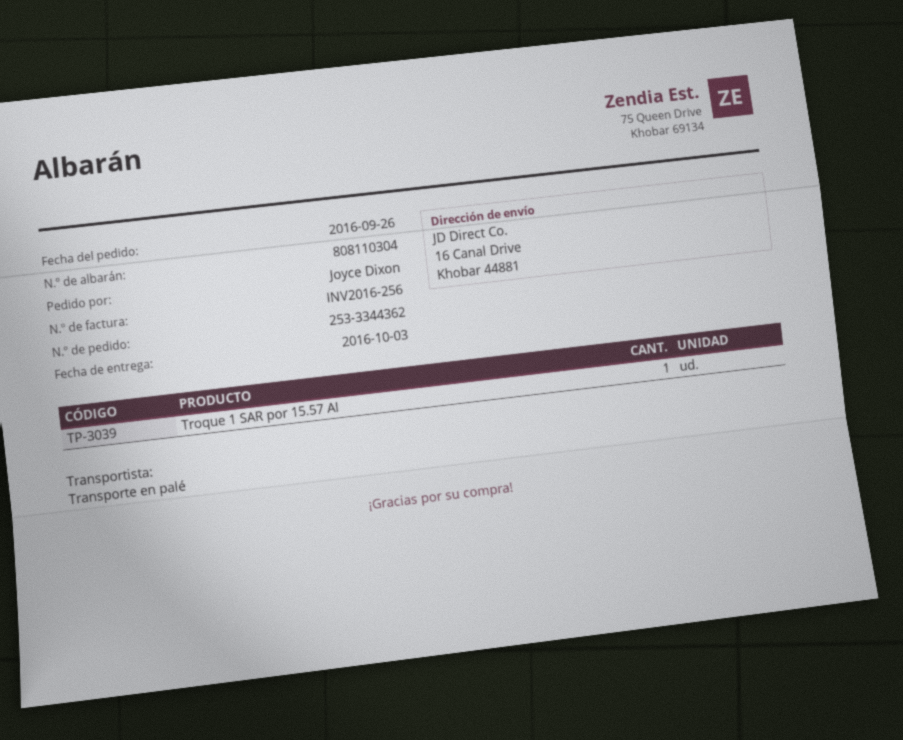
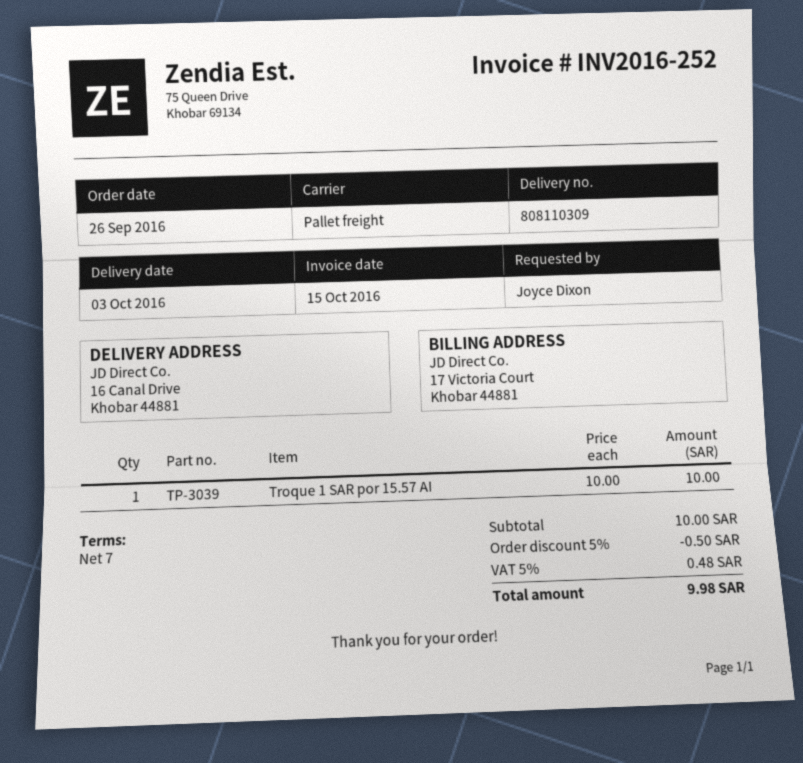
delivery note number: 808110304 -> 808110309
invoice number: INV2016-256 -> INV2016-252

